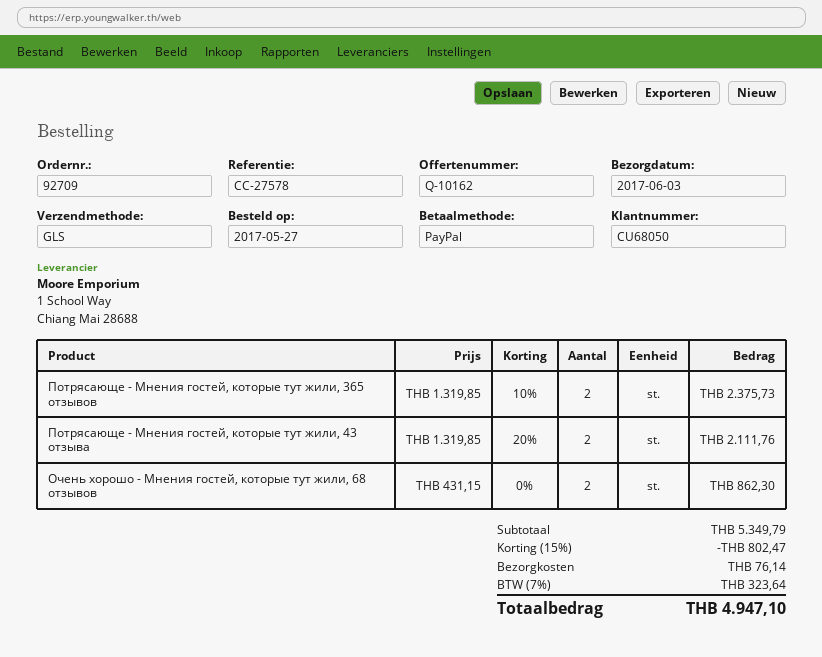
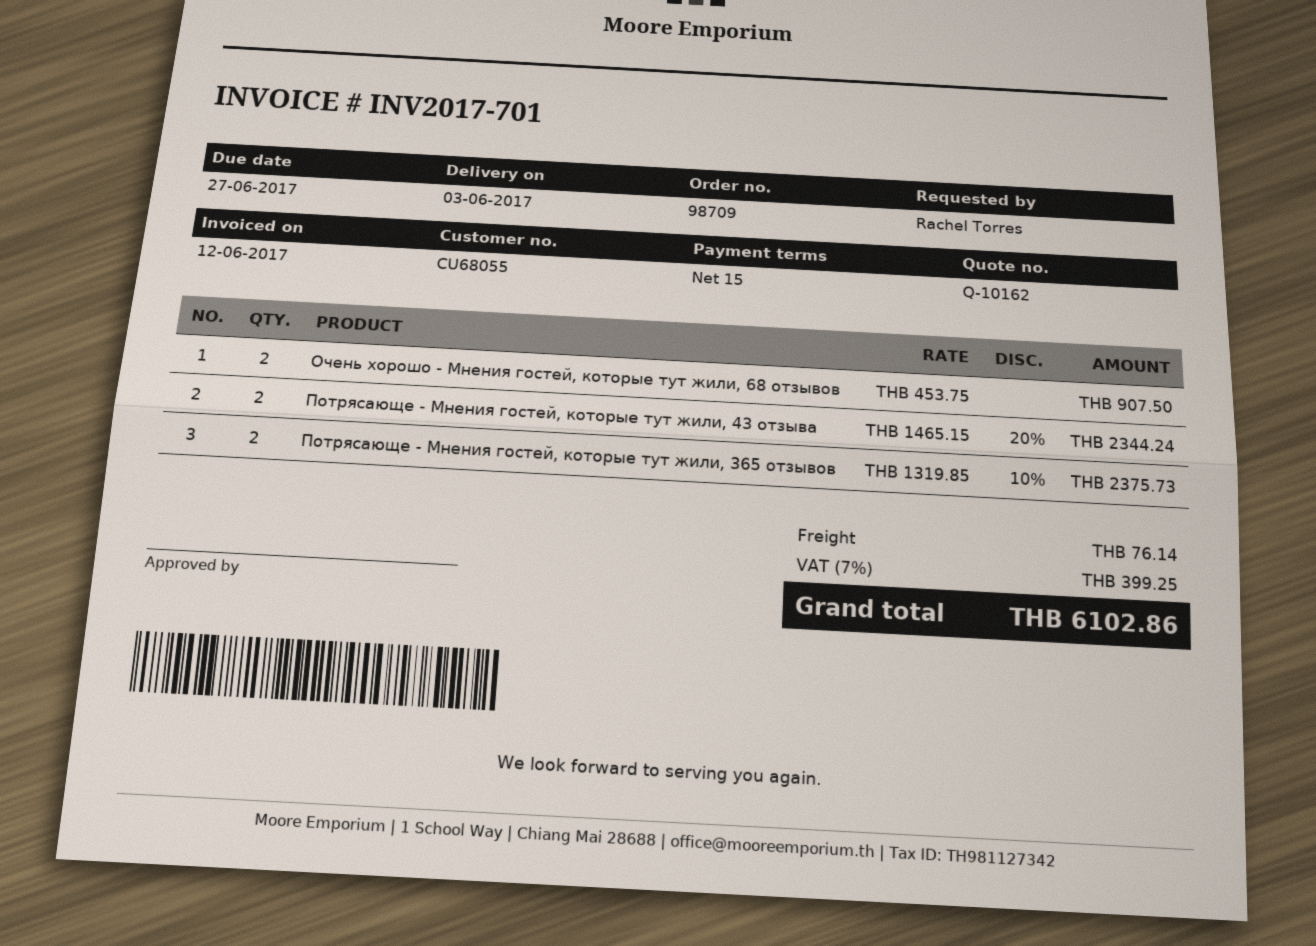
order number: 92709 -> 98709
customer number: CU68050 -> CU68055
Потрясающе - Мнения гостей, которые тут жили, 43 отзыва: 2 x 1319.85 - 20% = 2111.76 -> 2 x 1465.15 - 20% = 2344.24
Очень хорошо - Мнения гостей, которые тут жили, 68 отзывов: 2 x 431.15 = 862.30 -> 2 x 453.75 = 907.50
discount: 15% = 802.47 -> none
tax: 7% = 323.64 -> 7% = 399.25
total: 4947.10 -> 6102.86

